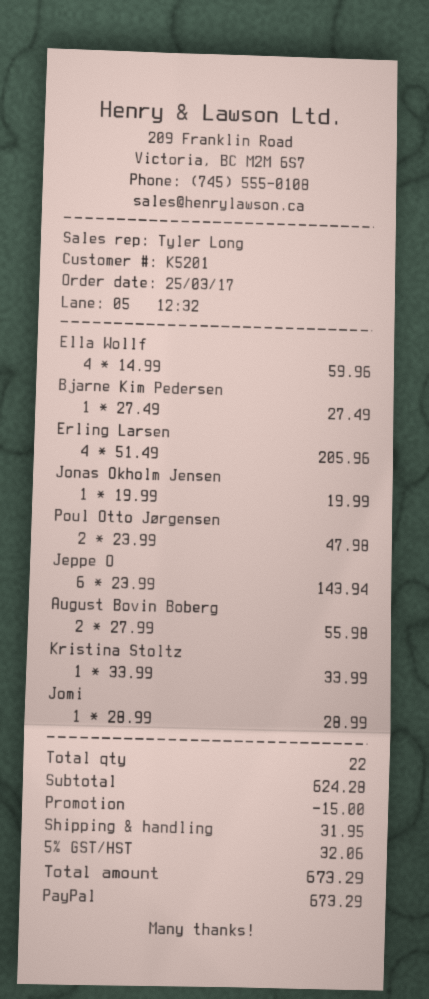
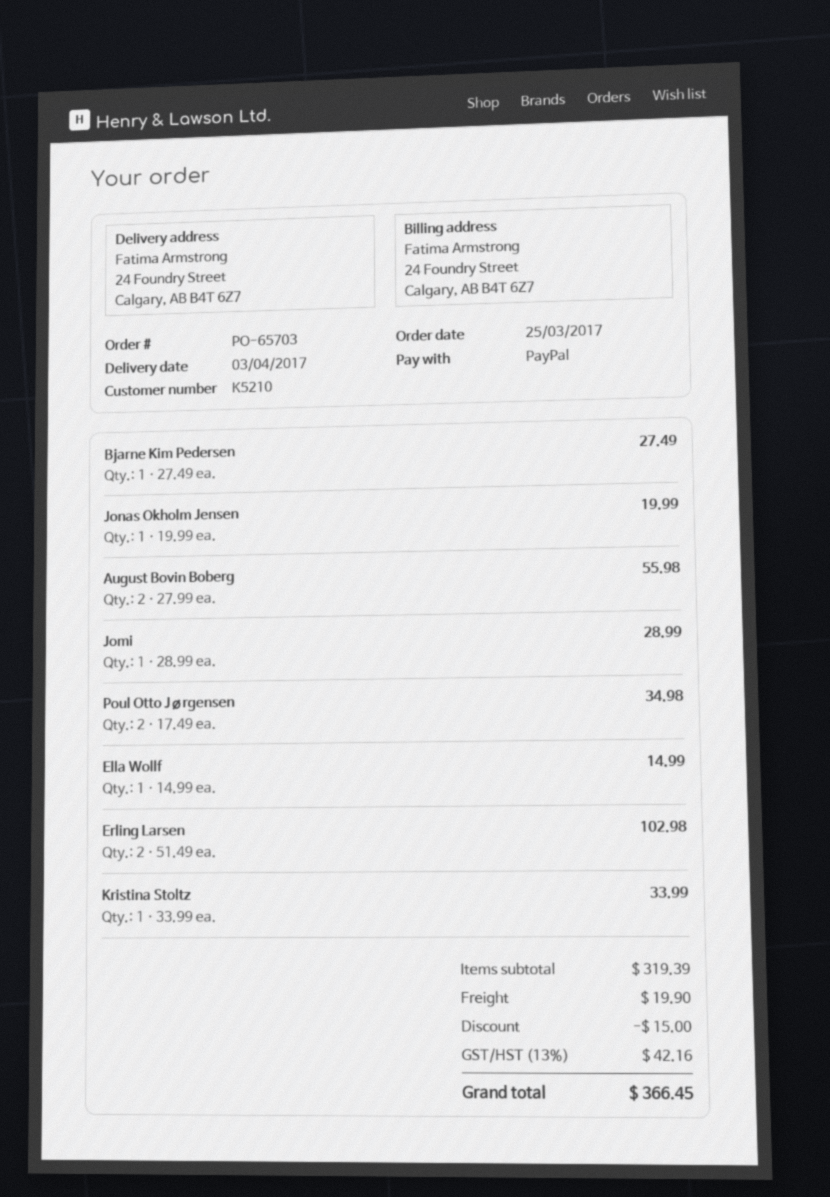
customer number: K5201 -> K5210
Ella Wollf: 4 x 14.99 = 59.96 -> 1 x 14.99 = 14.99
Erling Larsen: 4 x 51.49 = 205.96 -> 2 x 51.49 = 102.98
Poul Otto Jørgensen: 2 x 23.99 = 47.98 -> 2 x 17.49 = 34.98
Jeppe O: 6 x 23.99 = 143.94 -> none
subtotal: 624.28 -> 319.39
shipping: 31.95 -> 19.90
tax: 5% = 32.06 -> 13% = 42.16
total: 673.29 -> 366.45

